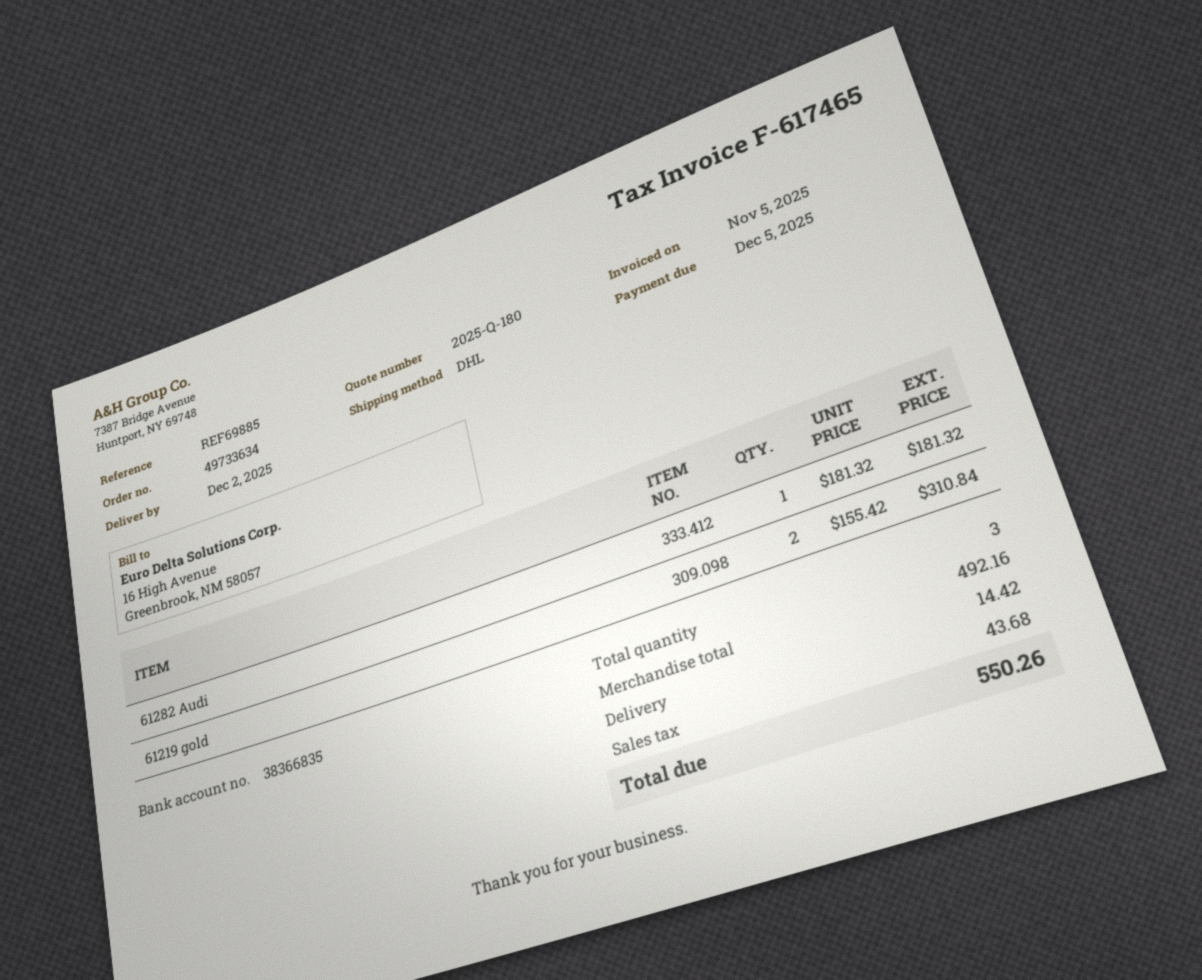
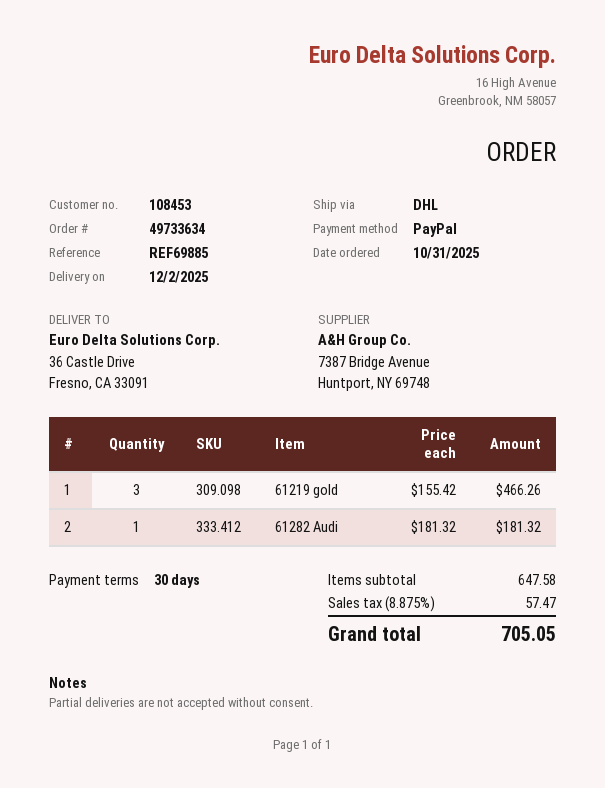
61219 gold: 2 x 155.42 = 310.84 -> 3 x 155.42 = 466.26
subtotal: 492.16 -> 647.58
shipping: 14.42 -> none
tax: 43.68 -> 57.47
total: 550.26 -> 705.05

